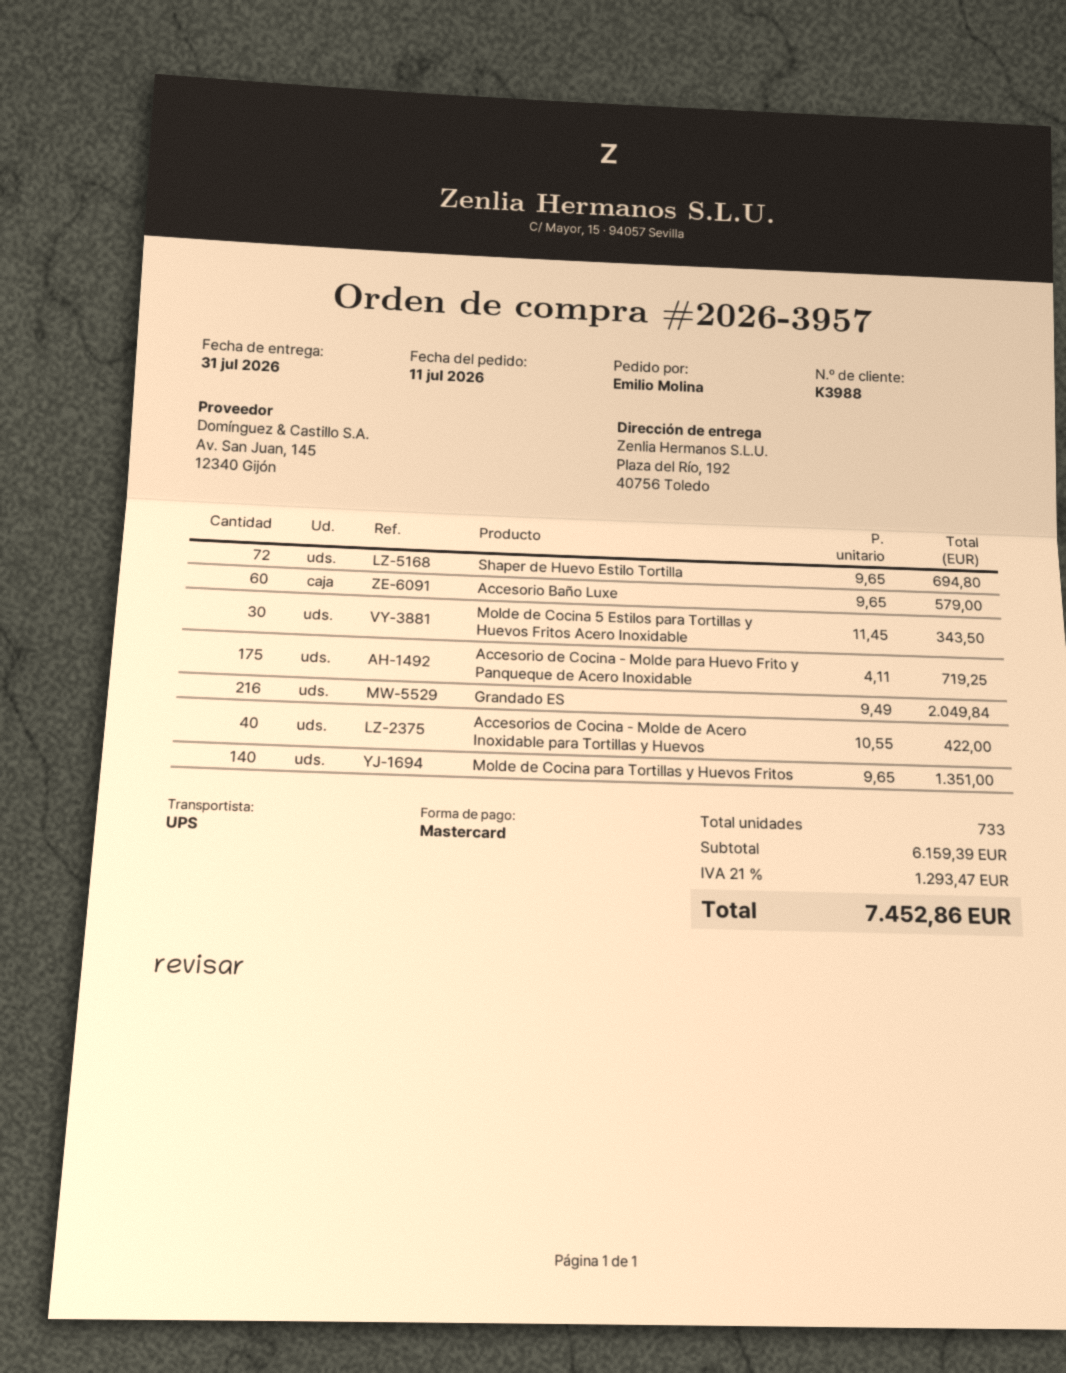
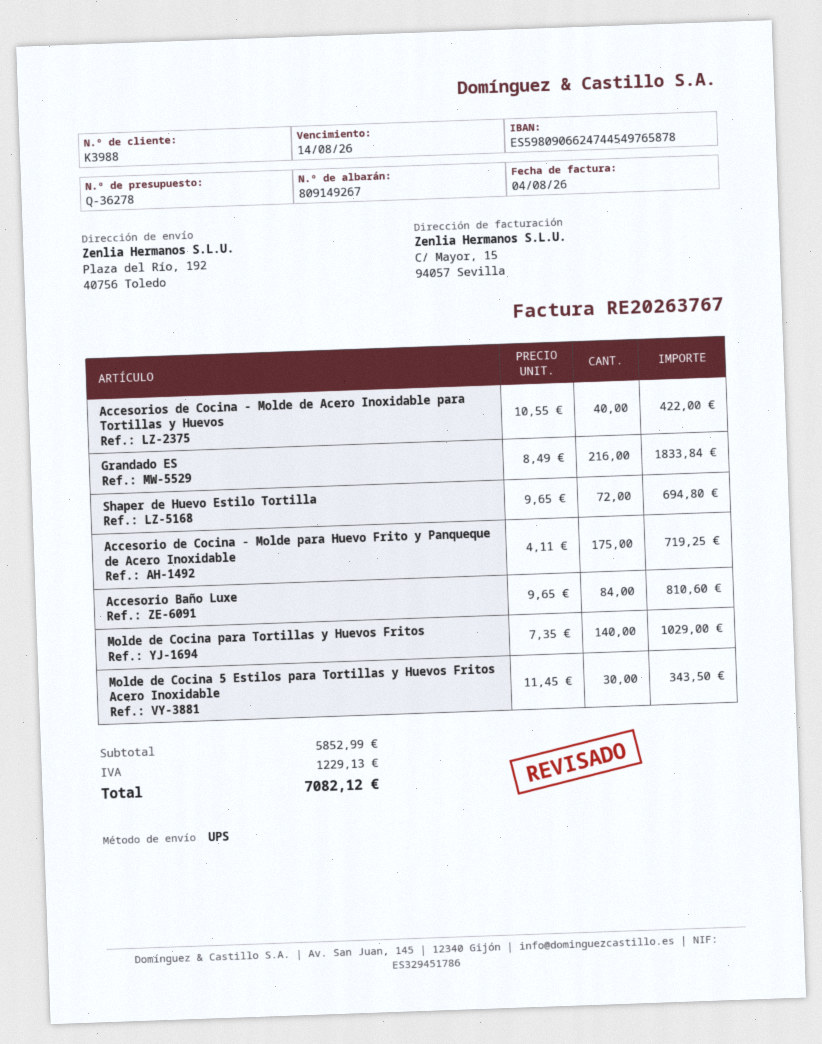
Accesorio Baño Luxe: 60 x 9.65 = 579.00 -> 84 x 9.65 = 810.60
Grandado ES: 216 x 9.49 = 2049.84 -> 216 x 8.49 = 1833.84
Molde de Cocina para Tortillas y Huevos Fritos: 140 x 9.65 = 1351.00 -> 140 x 7.35 = 1029.00
subtotal: 6159.39 -> 5852.99
tax: 1293.47 -> 1229.13
total: 7452.86 -> 7082.12

